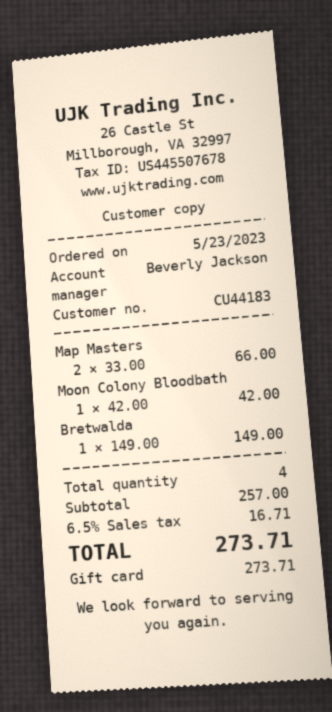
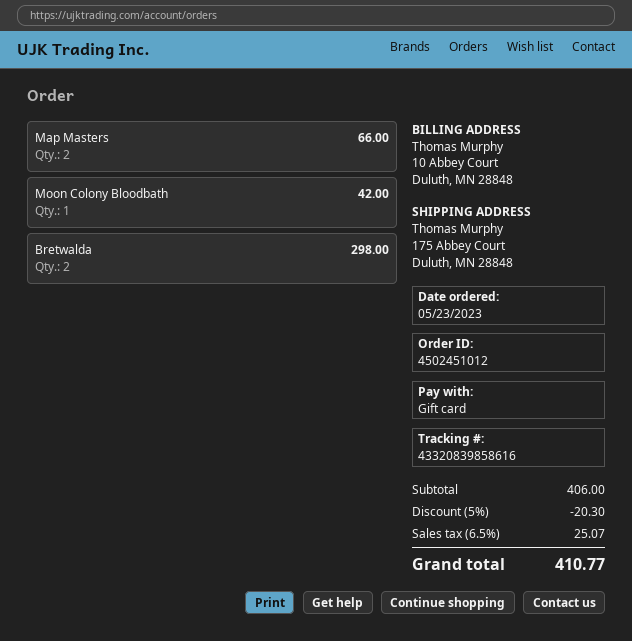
Bretwalda: 1 for 149.00 -> 2 for 298.00
subtotal: 257.00 -> 406.00
discount: none -> 5% = 20.30
tax: 6.5% = 16.71 -> 6.5% = 25.07
total: 273.71 -> 410.77

